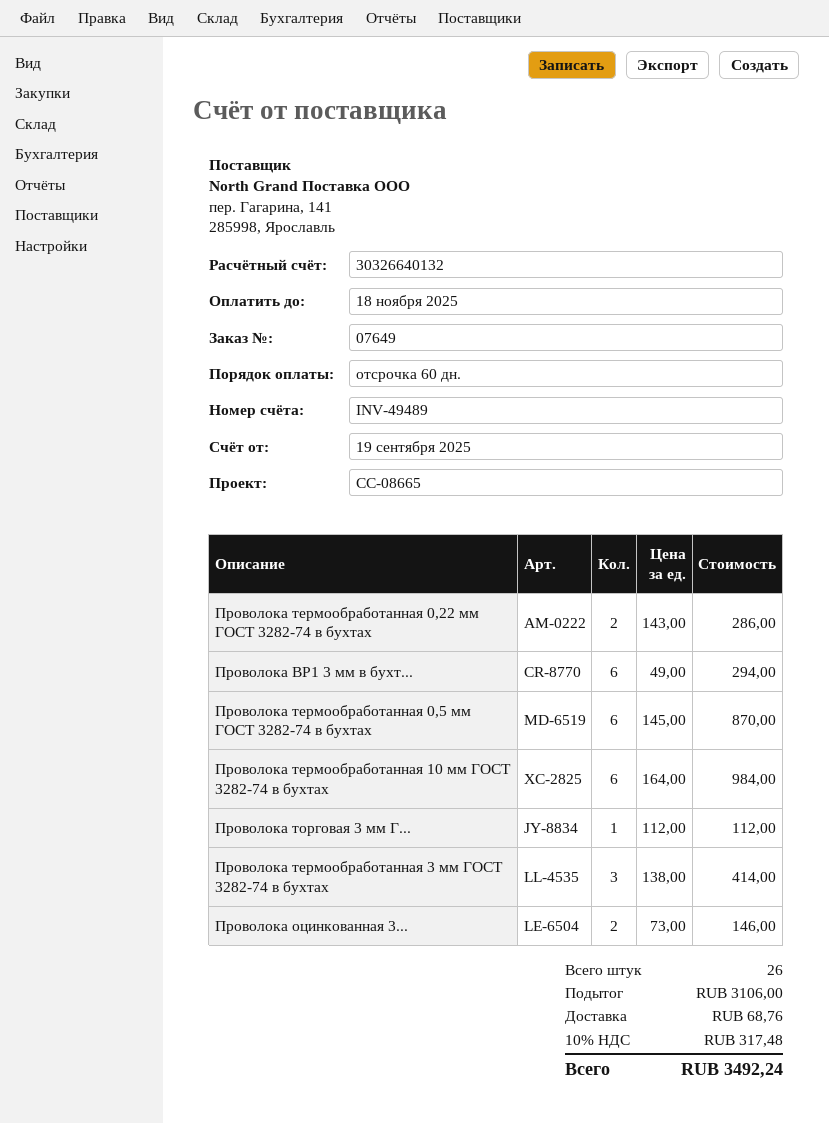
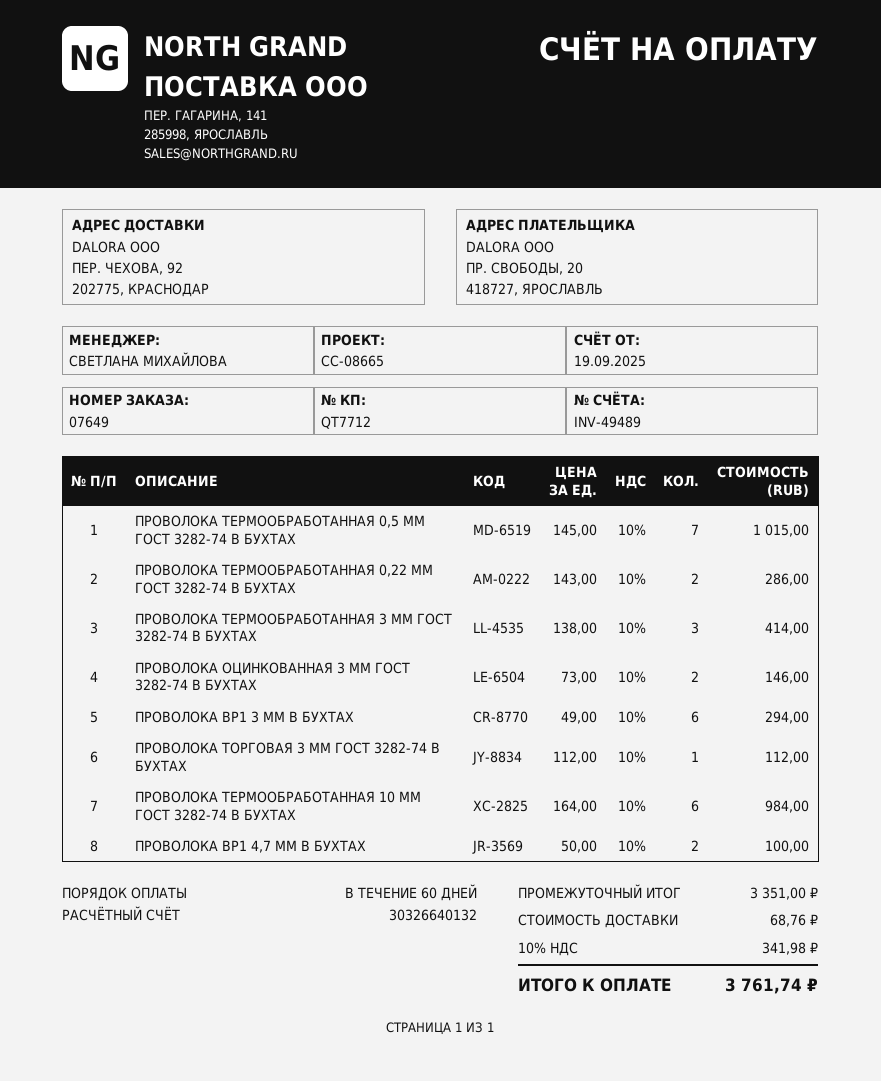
Проволока термообработанная 0,5 мм ГОСТ 3282-74 в бухтах: 6 x 145.00 = 870.00 -> 7 x 145.00 = 1015.00
ПРОВОЛОКА ВР1 4,7 ММ В БУХТАХ: none -> 2 x 50.00 = 100.00
subtotal: 3106.00 -> 3351.00
tax: 10% = 317.48 -> 10% = 341.98
total: 3492.24 -> 3761.74

